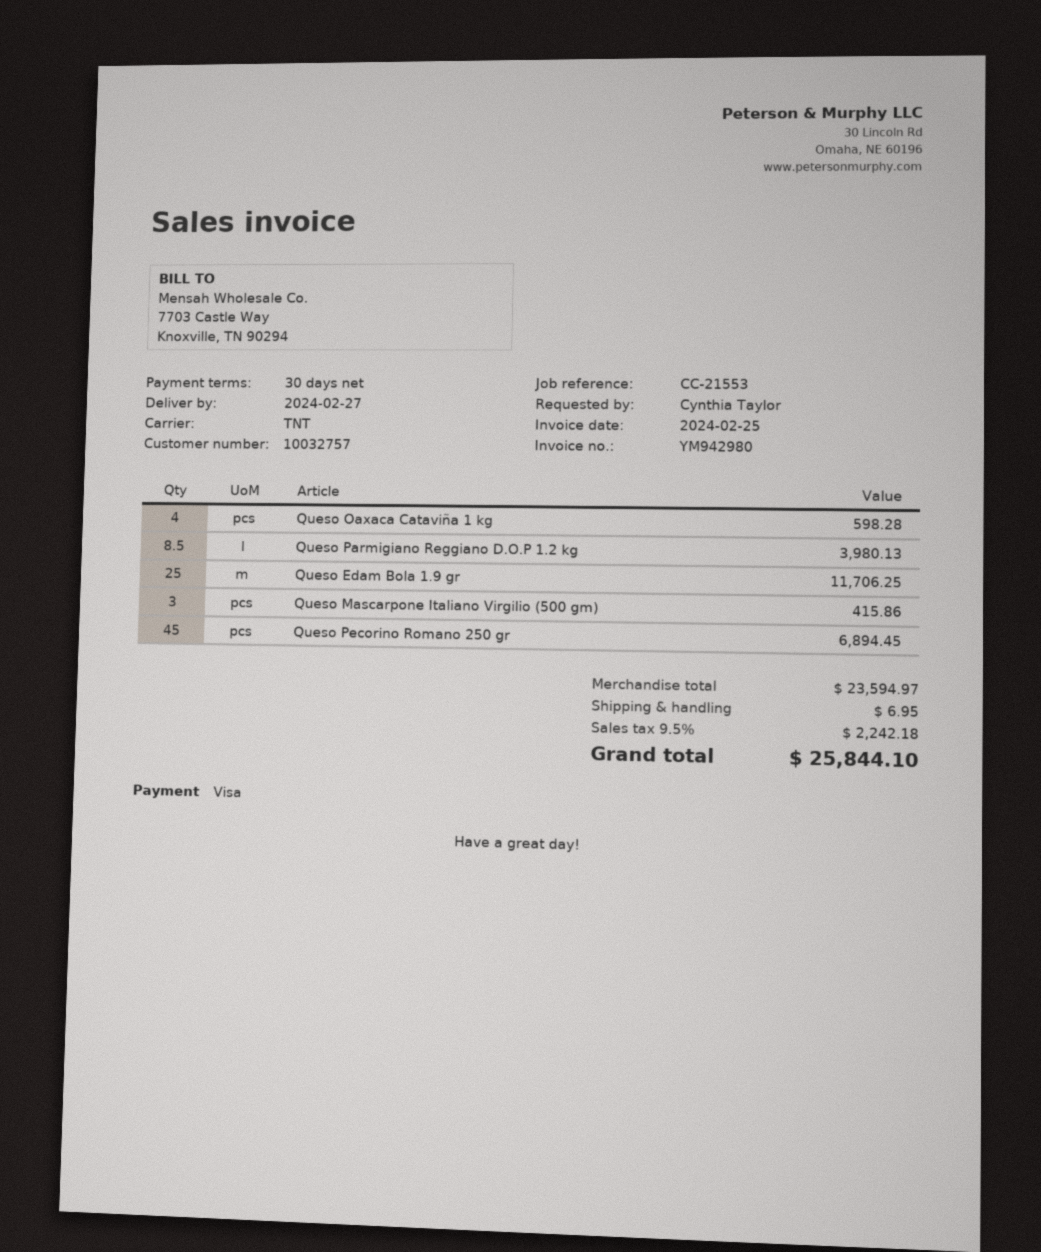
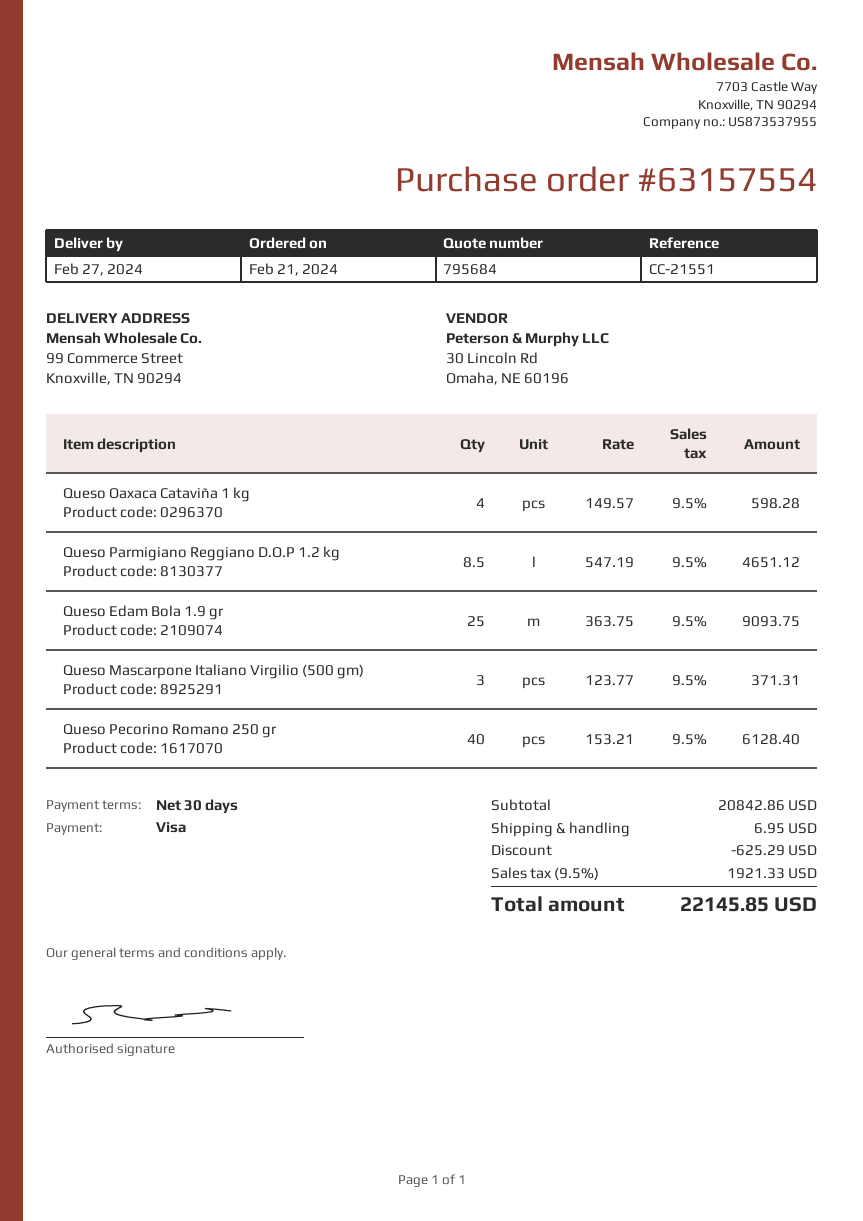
reference: CC-21553 -> CC-21551
Queso Parmigiano Reggiano D.O.P 1.2 kg: 8.5 for 3980.13 -> 8.5 for 4651.12
Queso Edam Bola 1.9 gr: 25 for 11706.25 -> 25 for 9093.75
Queso Mascarpone Italiano Virgilio (500 gm): 3 for 415.86 -> 3 for 371.31
Queso Pecorino Romano 250 gr: 45 for 6894.45 -> 40 for 6128.40
subtotal: 23594.97 -> 20842.86
discount: none -> 625.29
tax: 9.5% = 2242.18 -> 9.5% = 1921.33
total: 25844.10 -> 22145.85

